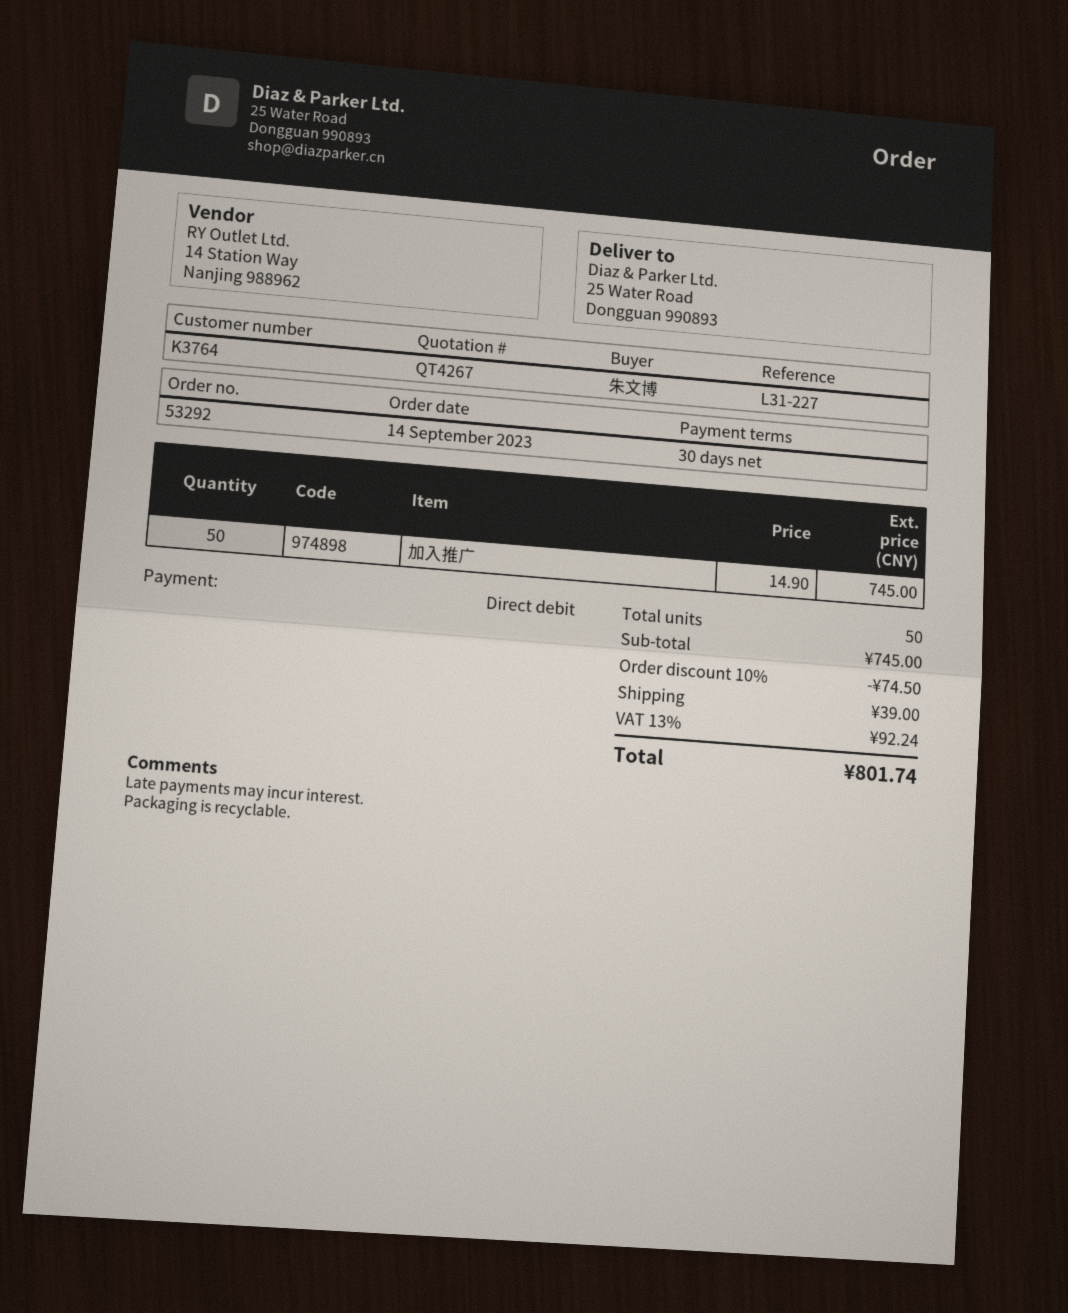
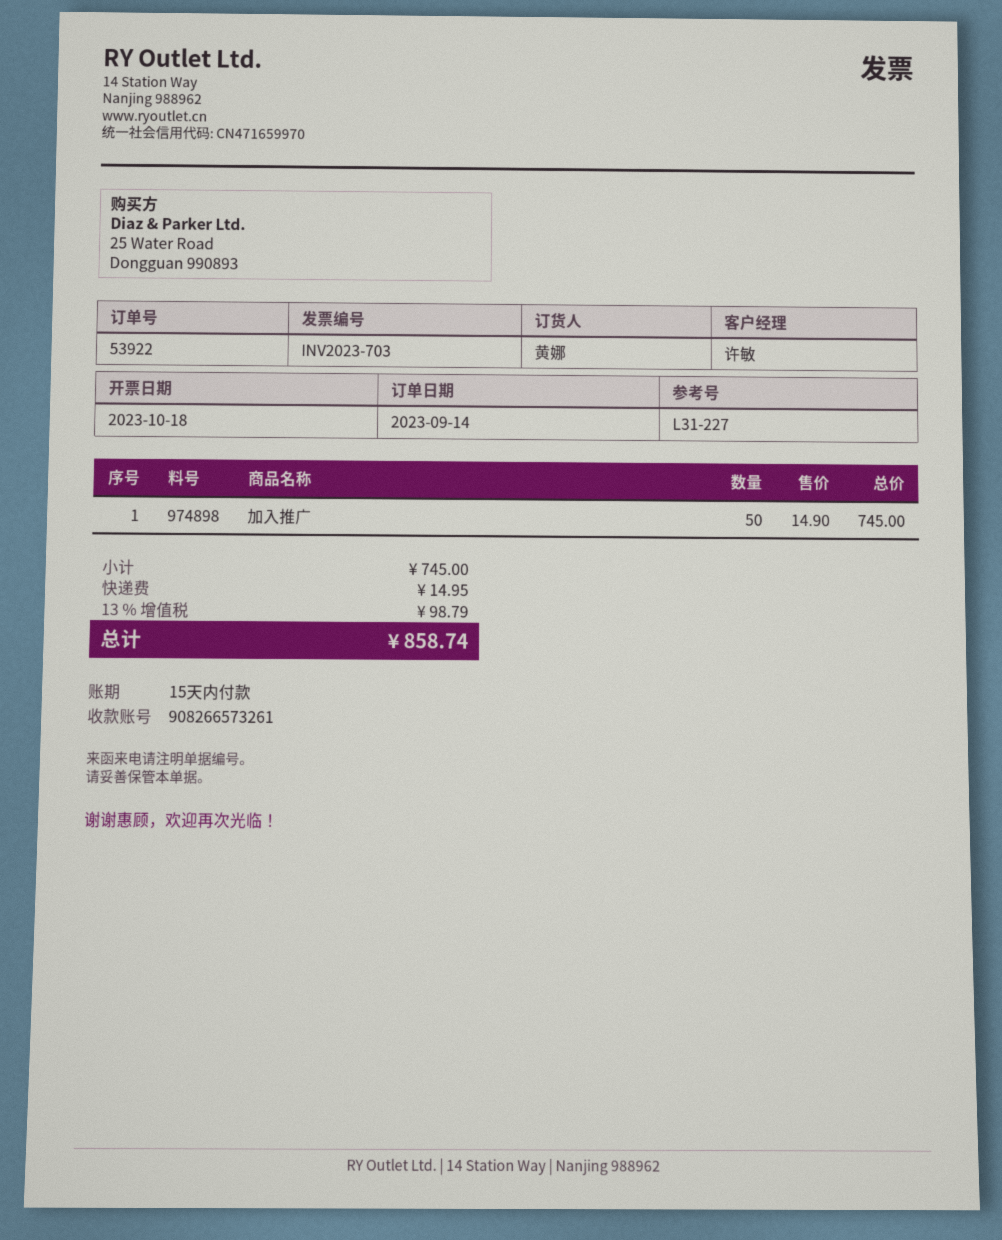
order number: 53292 -> 53922
payment terms: 30 days -> 15 days
ordered by: 朱文博 -> 黄娜
discount: 10% = 74.50 -> none
shipping: 39.00 -> 14.95
tax: 13% = 92.24 -> 13% = 98.79
total: 801.74 -> 858.74

